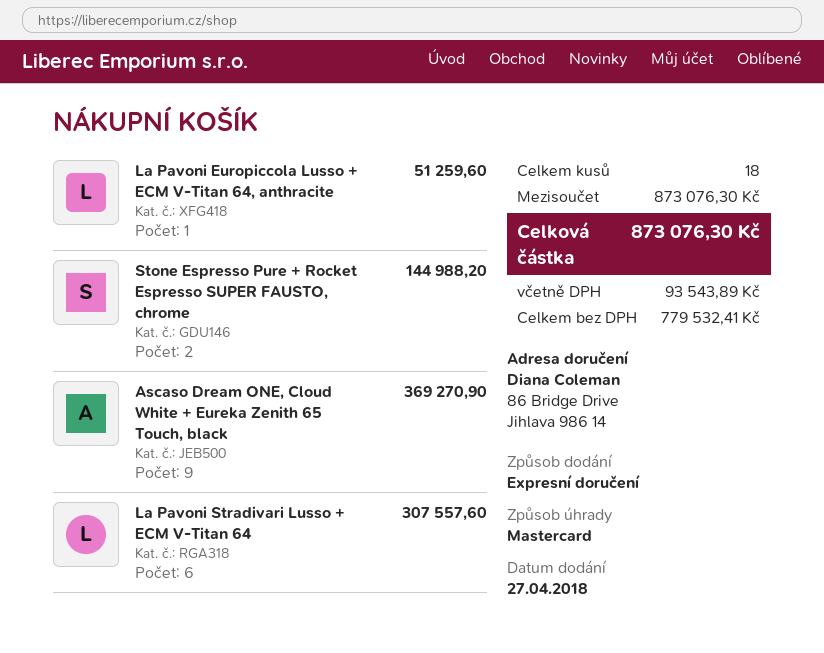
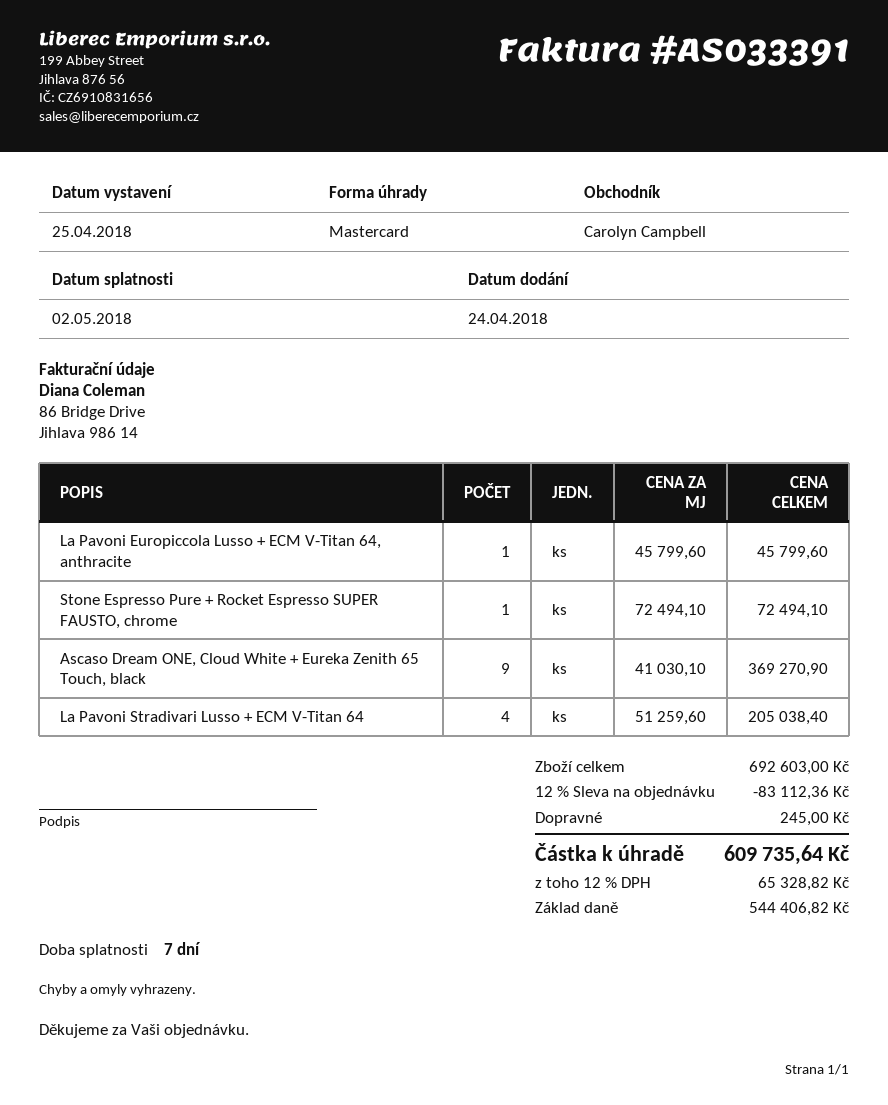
delivery date: 2018-04-27 -> 2018-04-24
La Pavoni Europiccola Lusso + ECM V-Titan 64, anthracite: 1 for 51259.60 -> 1 for 45799.60
Stone Espresso Pure + Rocket Espresso SUPER FAUSTO, chrome: 2 for 144988.20 -> 1 for 72494.10
La Pavoni Stradivari Lusso + ECM V-Titan 64: 6 for 307557.60 -> 4 for 205038.40
subtotal: 873076.30 -> 692603.00
discount: none -> 12% = 83112.36
shipping: none -> 245.00
net: 779532.41 -> 544406.82
tax: 93543.89 -> 65328.82
total: 873076.30 -> 609735.64

